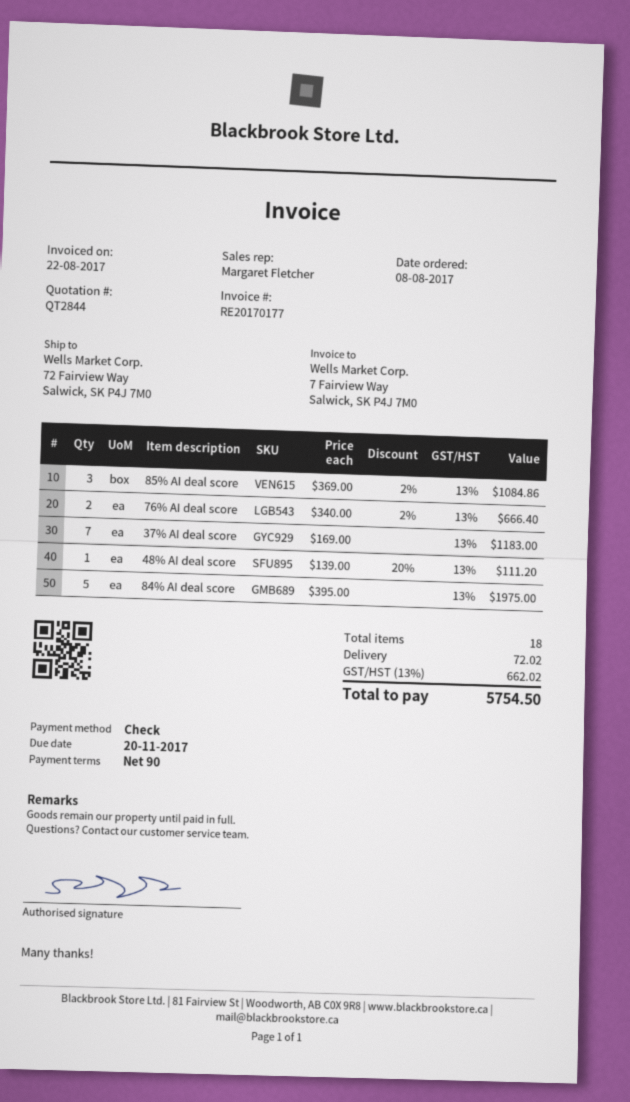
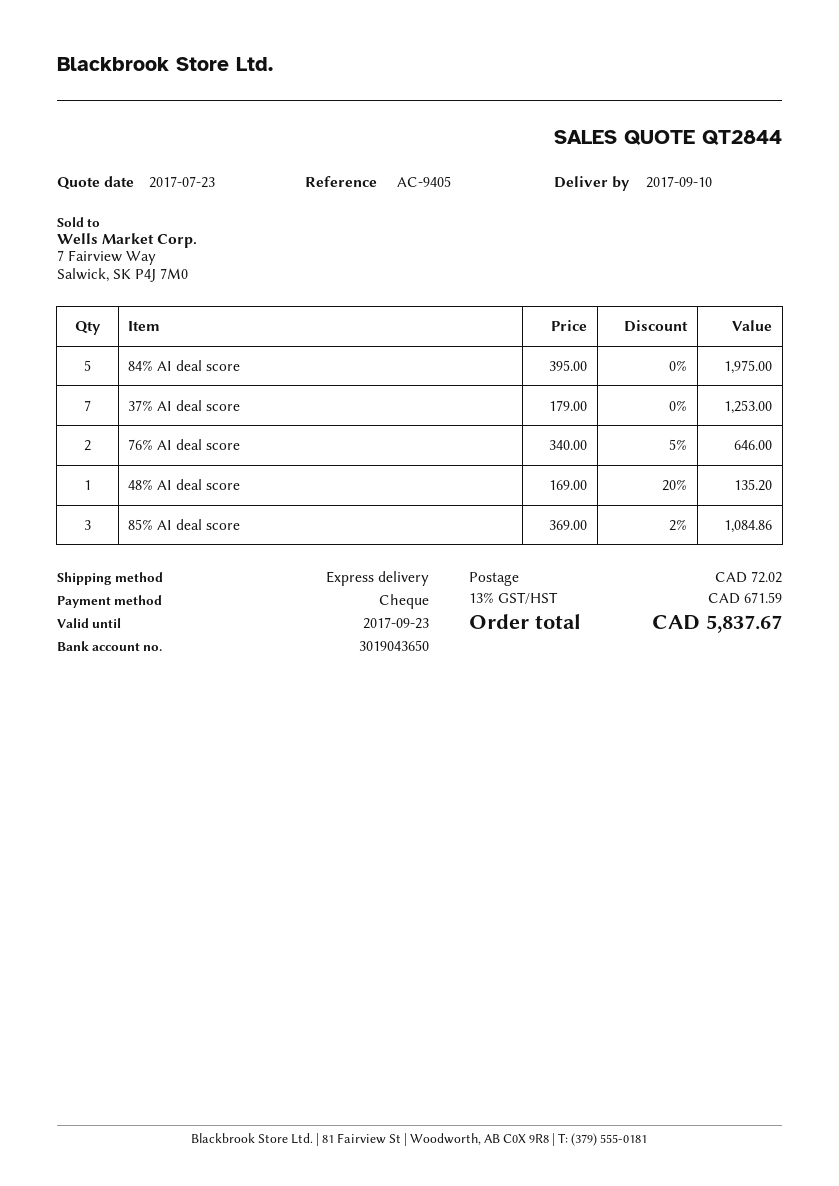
76% AI deal score: 2 x 340.00 - 2% = 666.40 -> 2 x 340.00 - 5% = 646.00
37% AI deal score: 7 x 169.00 = 1183.00 -> 7 x 179.00 = 1253.00
48% AI deal score: 1 x 139.00 - 20% = 111.20 -> 1 x 169.00 - 20% = 135.20
tax: 13% = 662.02 -> 13% = 671.59
total: 5754.50 -> 5837.67

